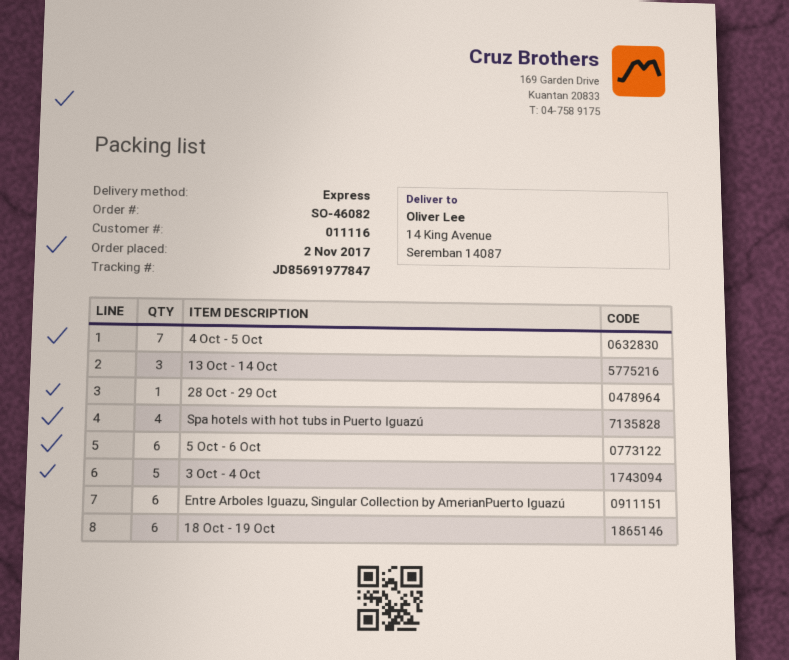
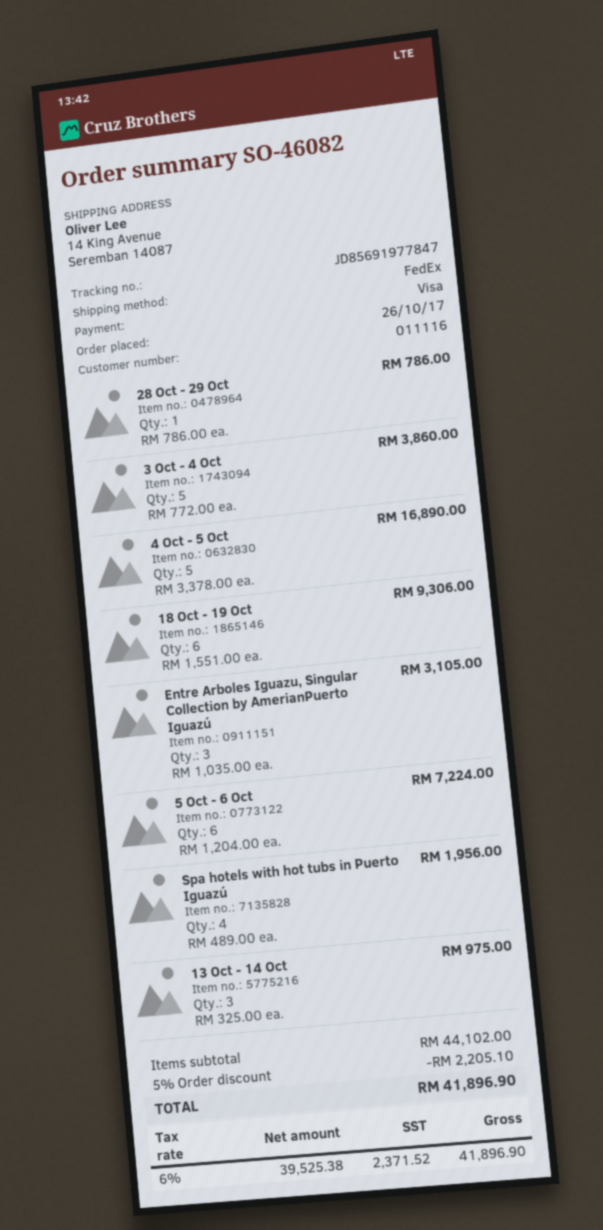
order date: 2017-11-02 -> 2017-10-26
shipping method: express -> FedEx
4 Oct - 5 Oct: 7 -> 5
Entre Arboles Iguazu, Singular Collection by AmerianPuerto Iguazú: 6 -> 3

